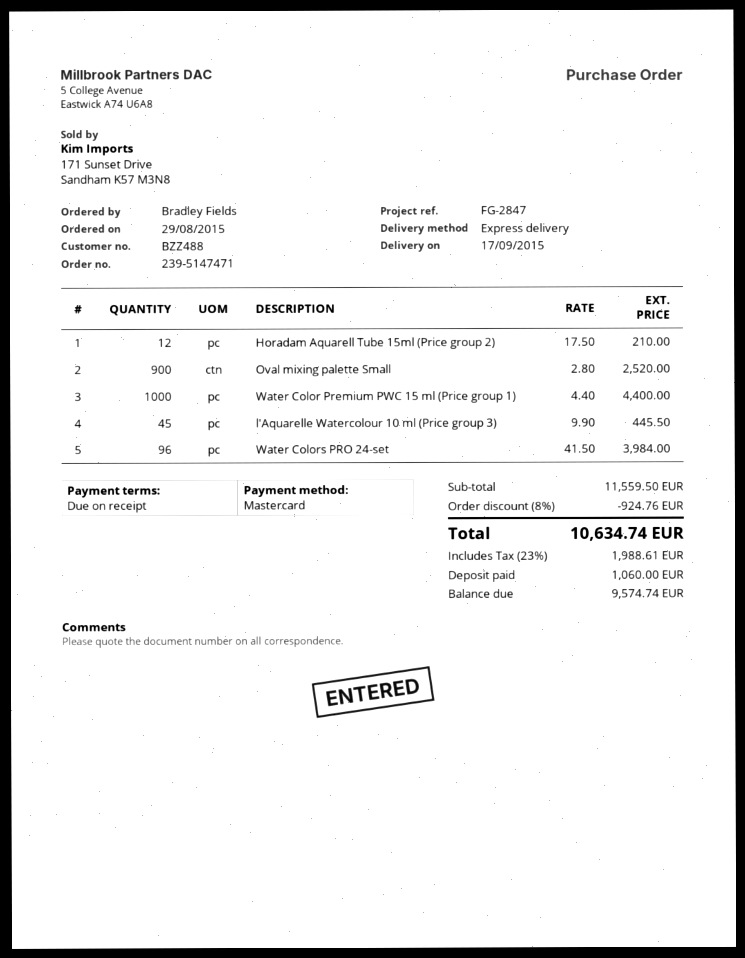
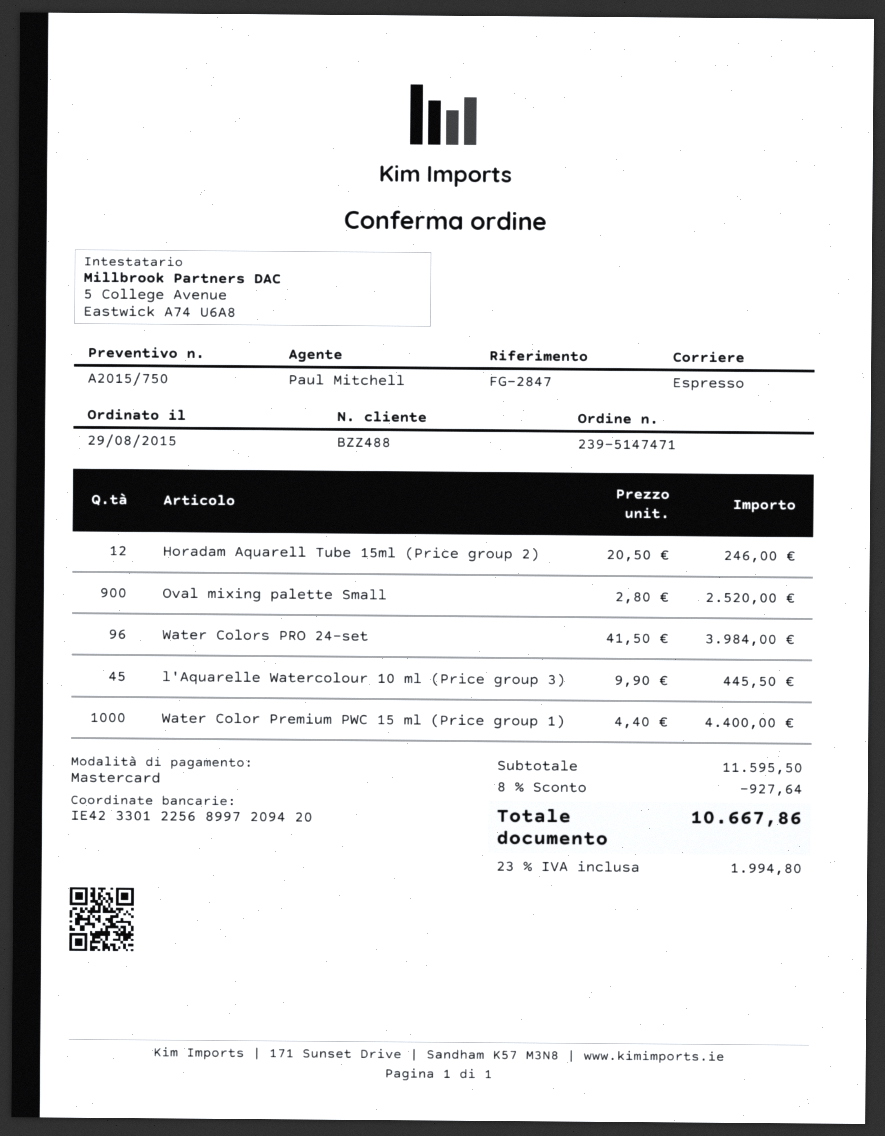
Horadam Aquarell Tube 15ml (Price group 2): 12 x 17.50 = 210.00 -> 12 x 20.50 = 246.00
subtotal: 11559.50 -> 11595.50
discount: 8% = 924.76 -> 8% = 927.64
tax: 23% = 1988.61 -> 23% = 1994.80
total: 10634.74 -> 10667.86

